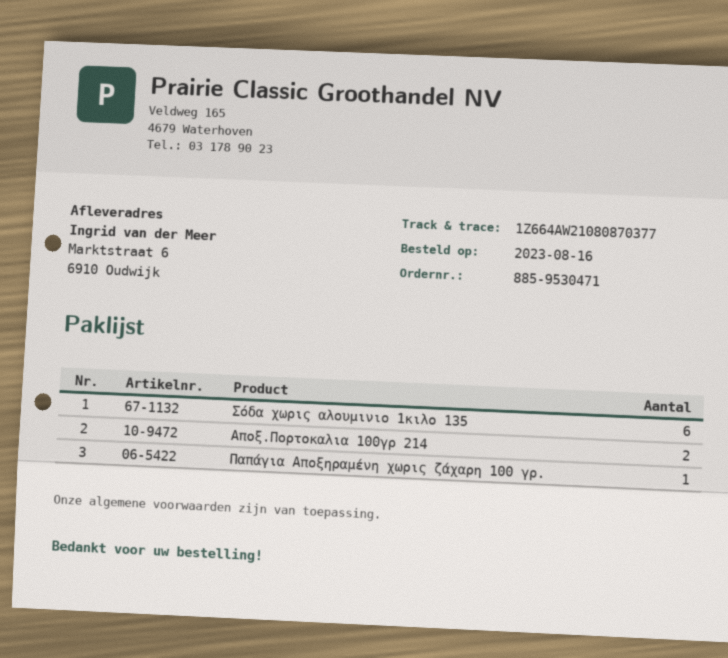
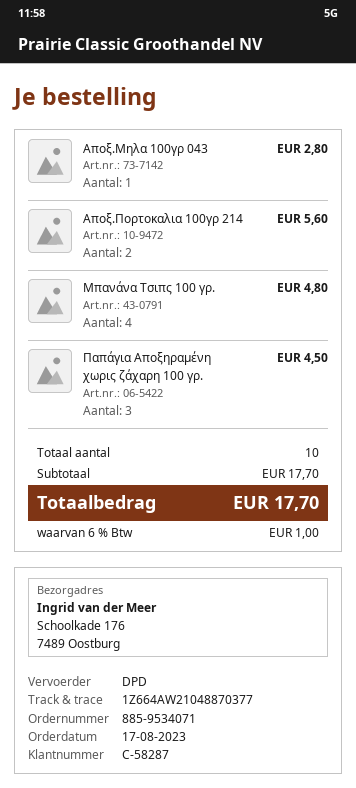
order number: 885-9530471 -> 885-9534071
order date: 2023-08-16 -> 2023-08-17
tracking number: 1Z664AW21080870377 -> 1Z664AW21048870377
ship to: Marktstraat 6, 6910 Oudwijk -> Schoolkade 176, 7489 Oostburg
Σόδα χωρις αλουμινιο 1κιλο 135: 6 -> none
Παπάγια Αποξηραμένη χωρις ζάχαρη 100 γρ.: 1 -> 3
Αποξ.Μηλα 100γρ 043: none -> 1
Μπανάνα Τσιπς 100 γρ.: none -> 4

